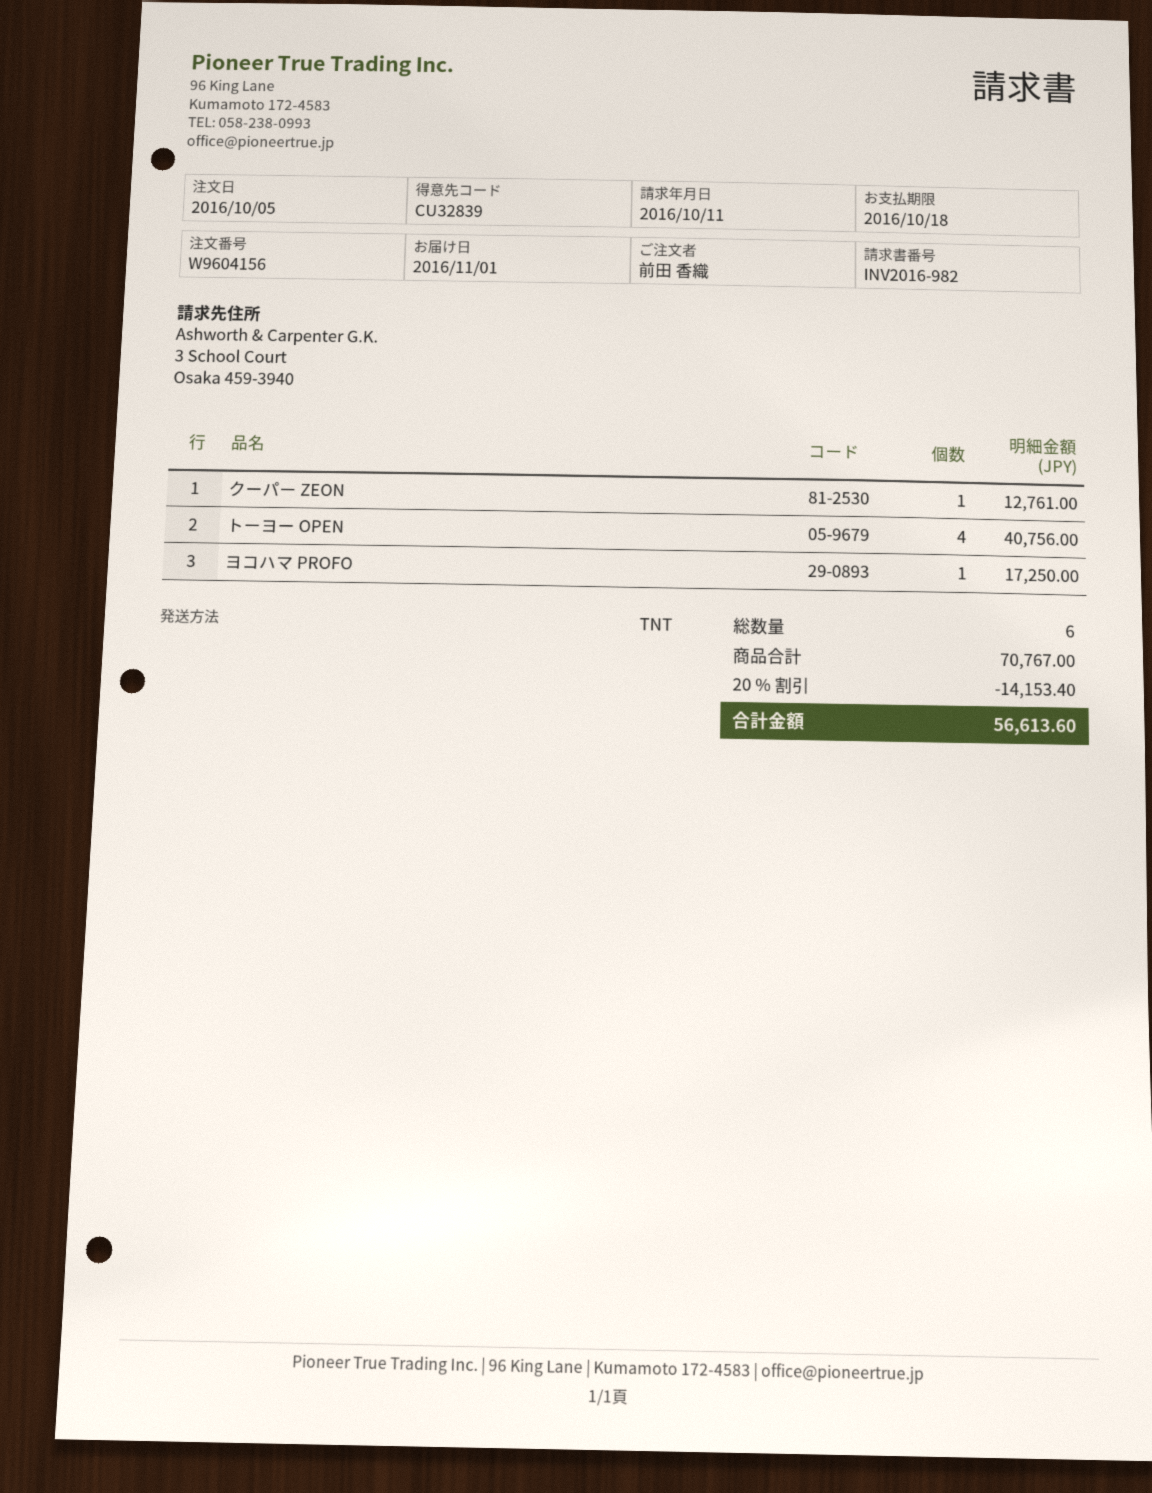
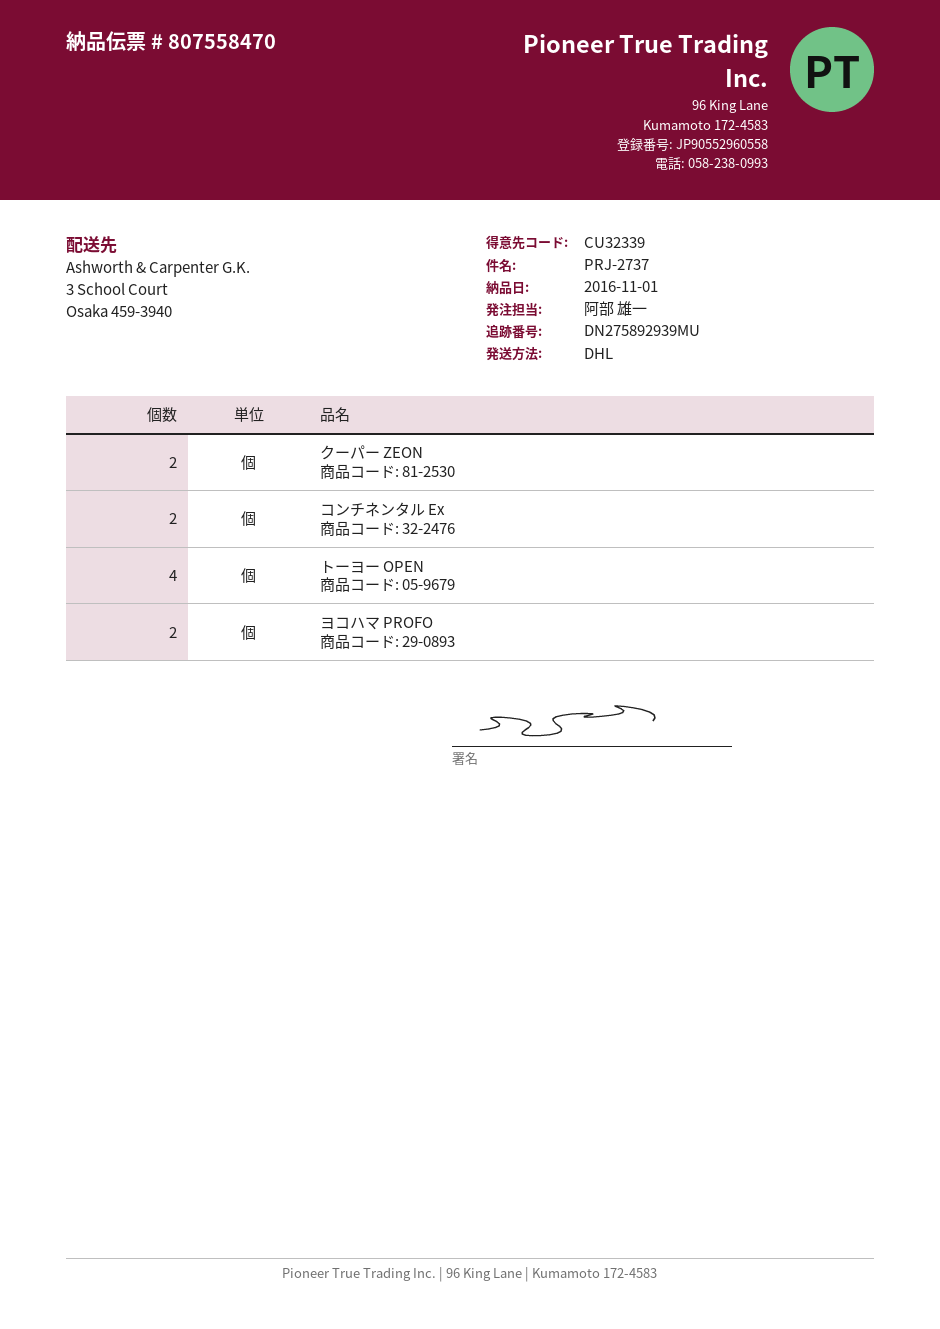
customer number: CU32839 -> CU32339
ordered by: 前田 香織 -> 阿部 雄一
shipping method: TNT -> DHL
クーパー ZEON: 1 -> 2
ヨコハマ PROFO: 1 -> 2
コンチネンタル Ex: none -> 2

